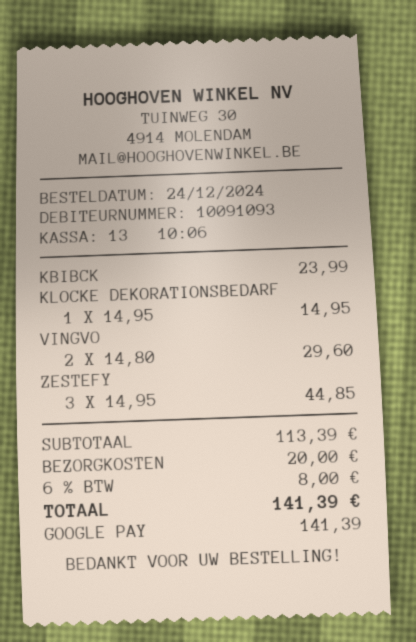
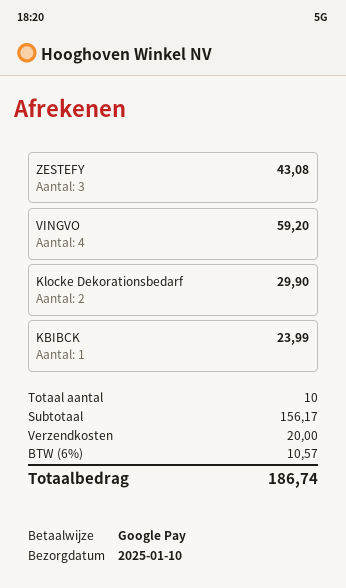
KLOCKE DEKORATIONSBEDARF: 1 for 14.95 -> 2 for 29.90
VINGVO: 2 for 29.60 -> 4 for 59.20
ZESTEFY: 3 for 44.85 -> 3 for 43.08
subtotal: 113.39 -> 156.17
tax: 6% = 8.00 -> 6% = 10.57
total: 141.39 -> 186.74

